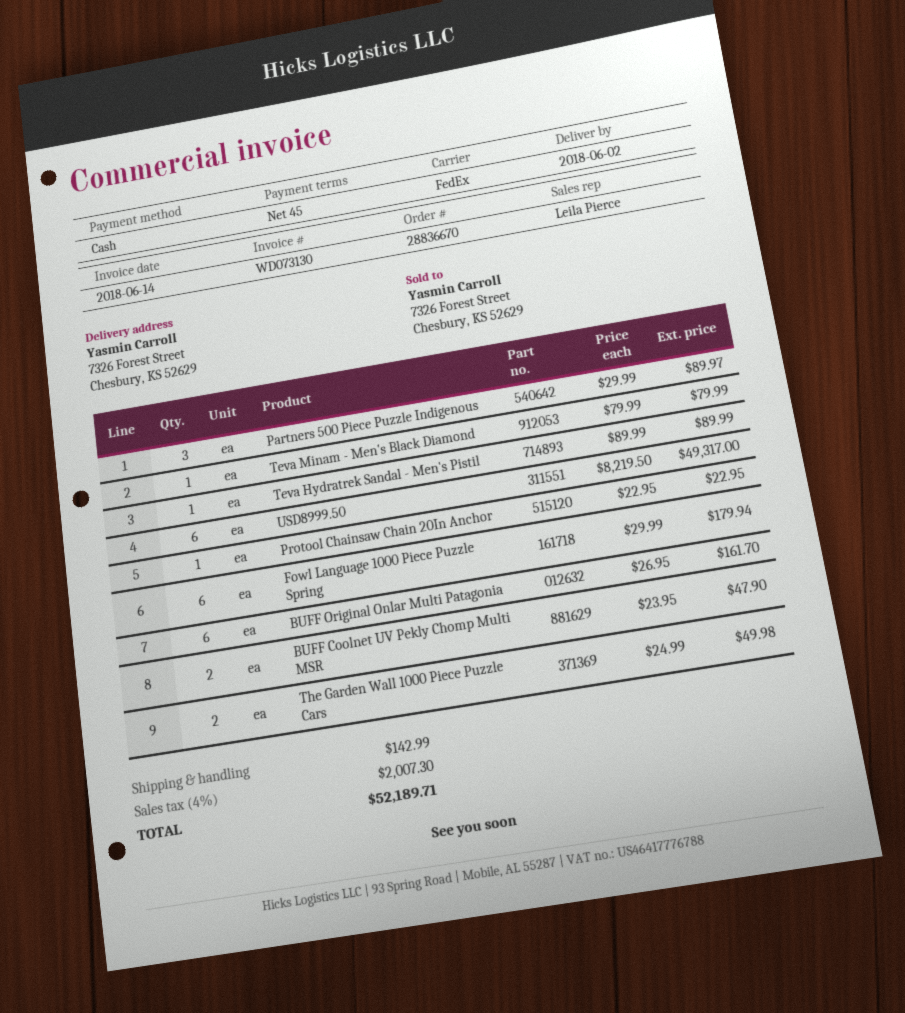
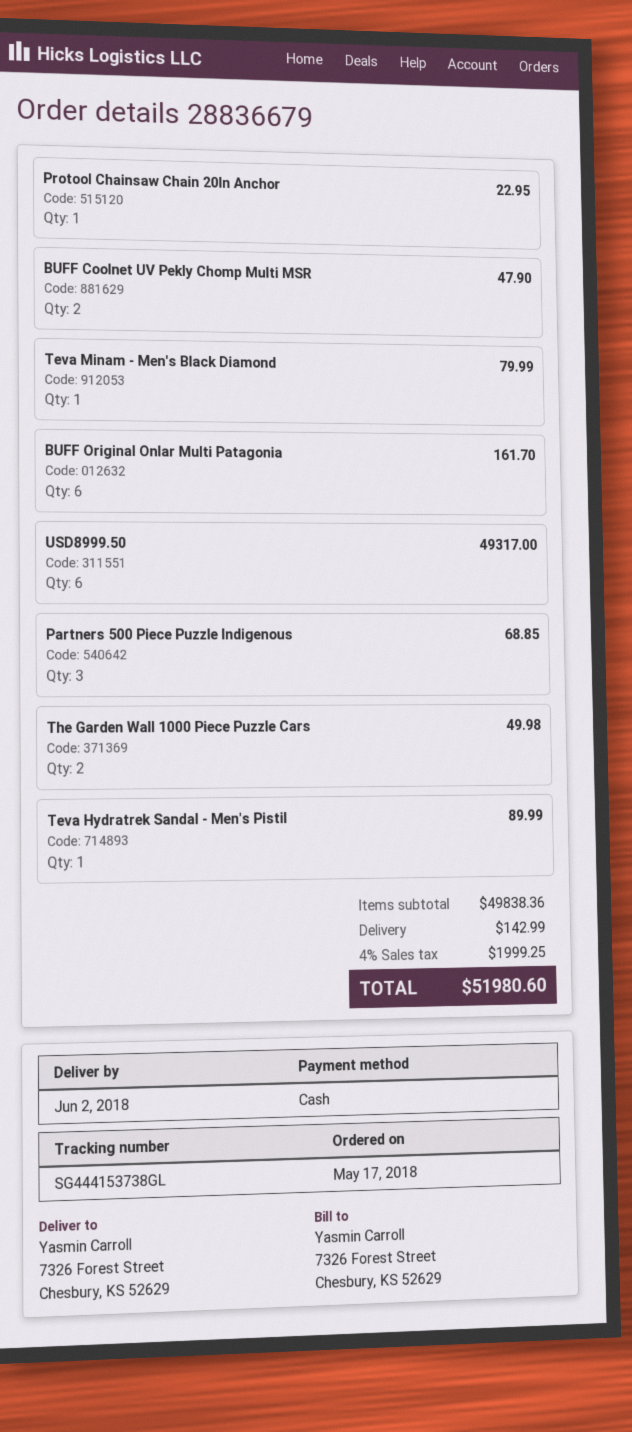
order number: 28836670 -> 28836679
Partners 500 Piece Puzzle Indigenous: 3 for 89.97 -> 3 for 68.85
Fowl Language 1000 Piece Puzzle Spring: 6 for 179.94 -> none
tax: 4% = 2007.30 -> 4% = 1999.25
total: 52189.71 -> 51980.60

